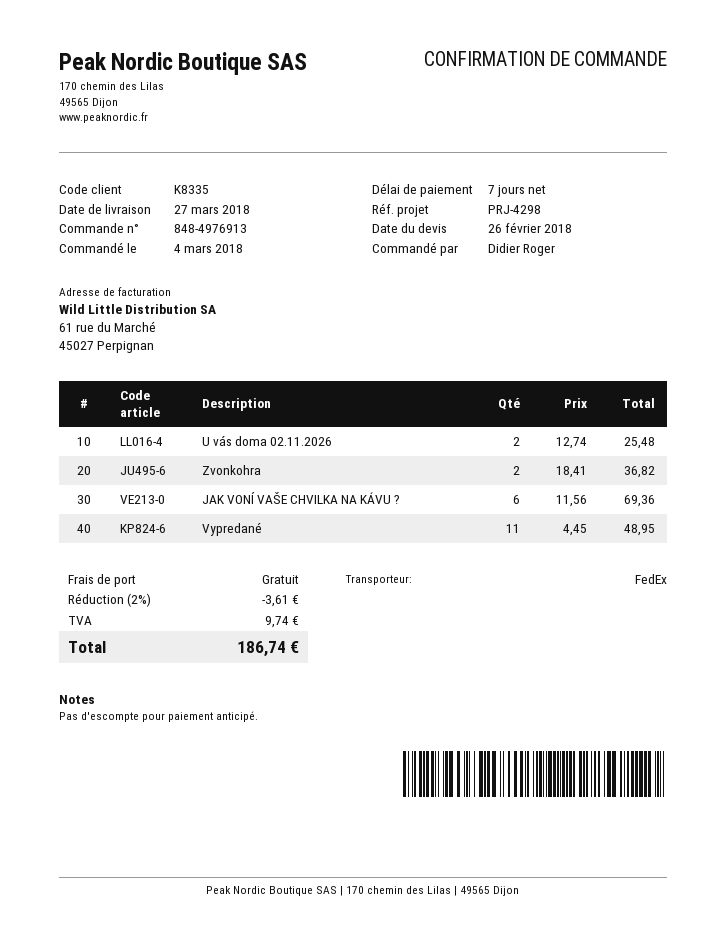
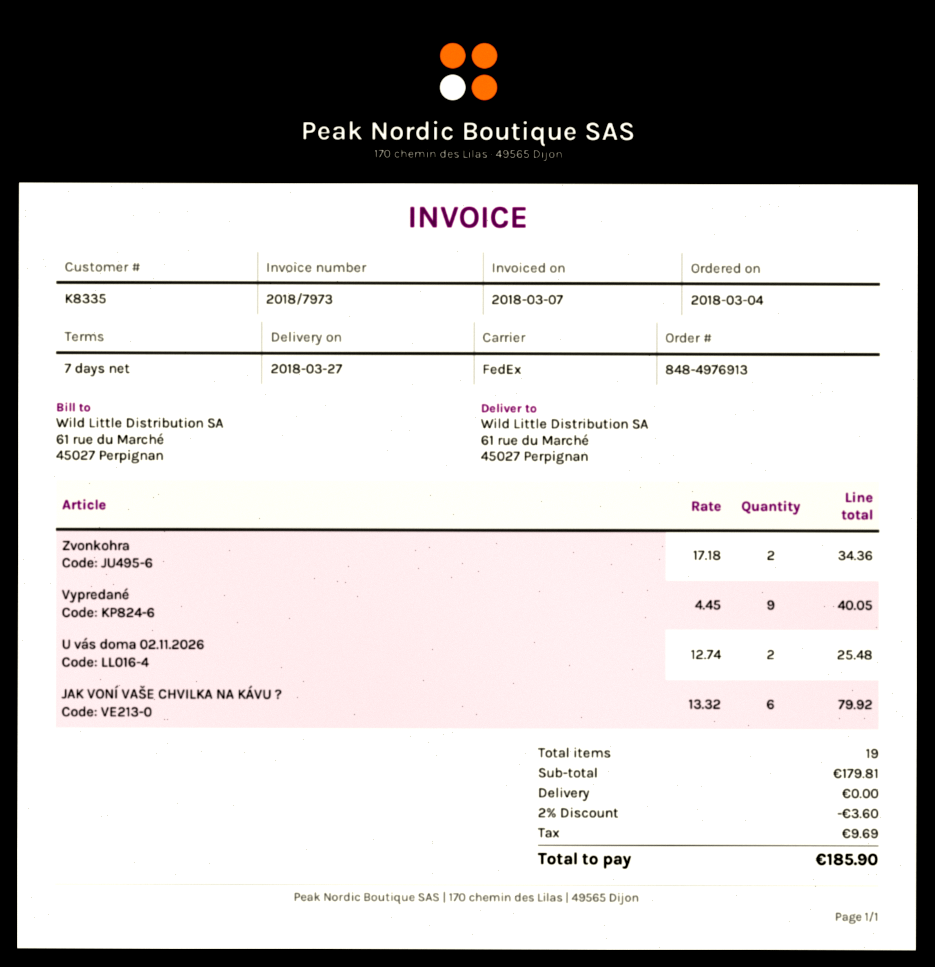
Zvonkohra: 2 x 18.41 = 36.82 -> 2 x 17.18 = 34.36
JAK VONÍ VAŠE CHVILKA NA KÁVU ?: 6 x 11.56 = 69.36 -> 6 x 13.32 = 79.92
Vypredané: 11 x 4.45 = 48.95 -> 9 x 4.45 = 40.05
discount: 2% = 3.61 -> 2% = 3.60
tax: 9.74 -> 9.69
total: 186.74 -> 185.90

